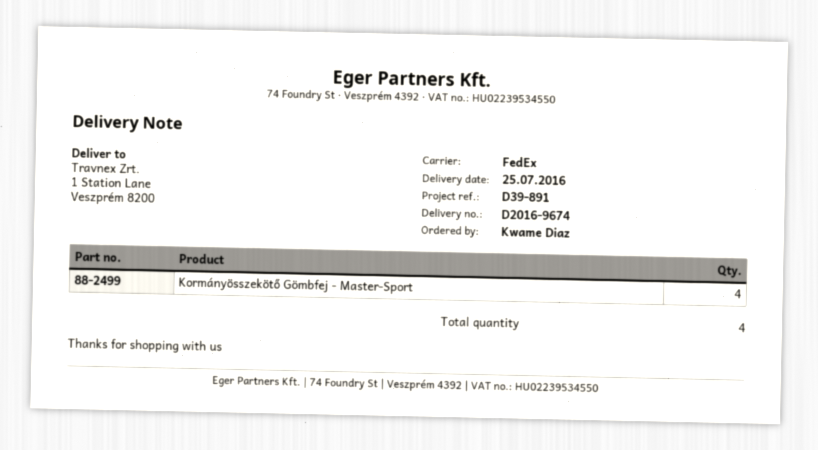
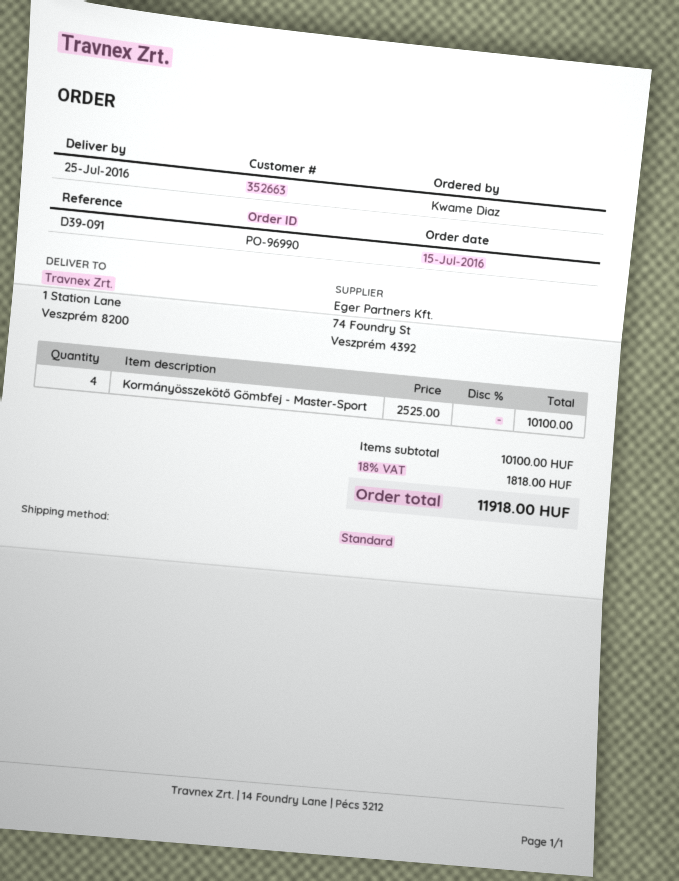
reference: D39-891 -> D39-091
shipping method: FedEx -> standard

